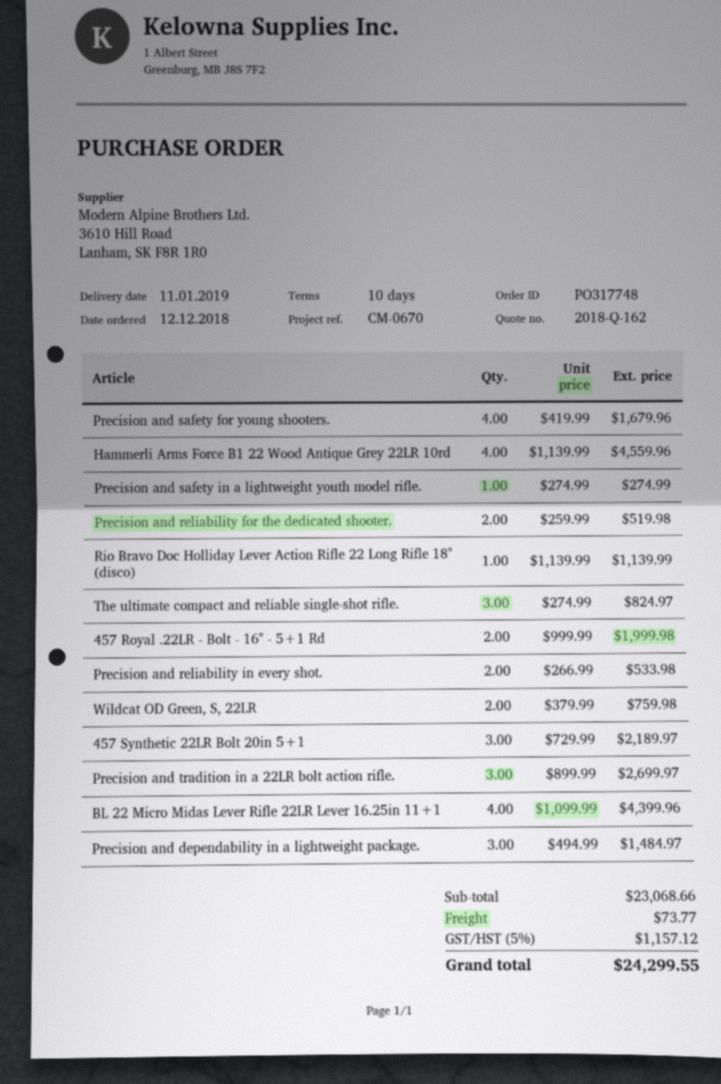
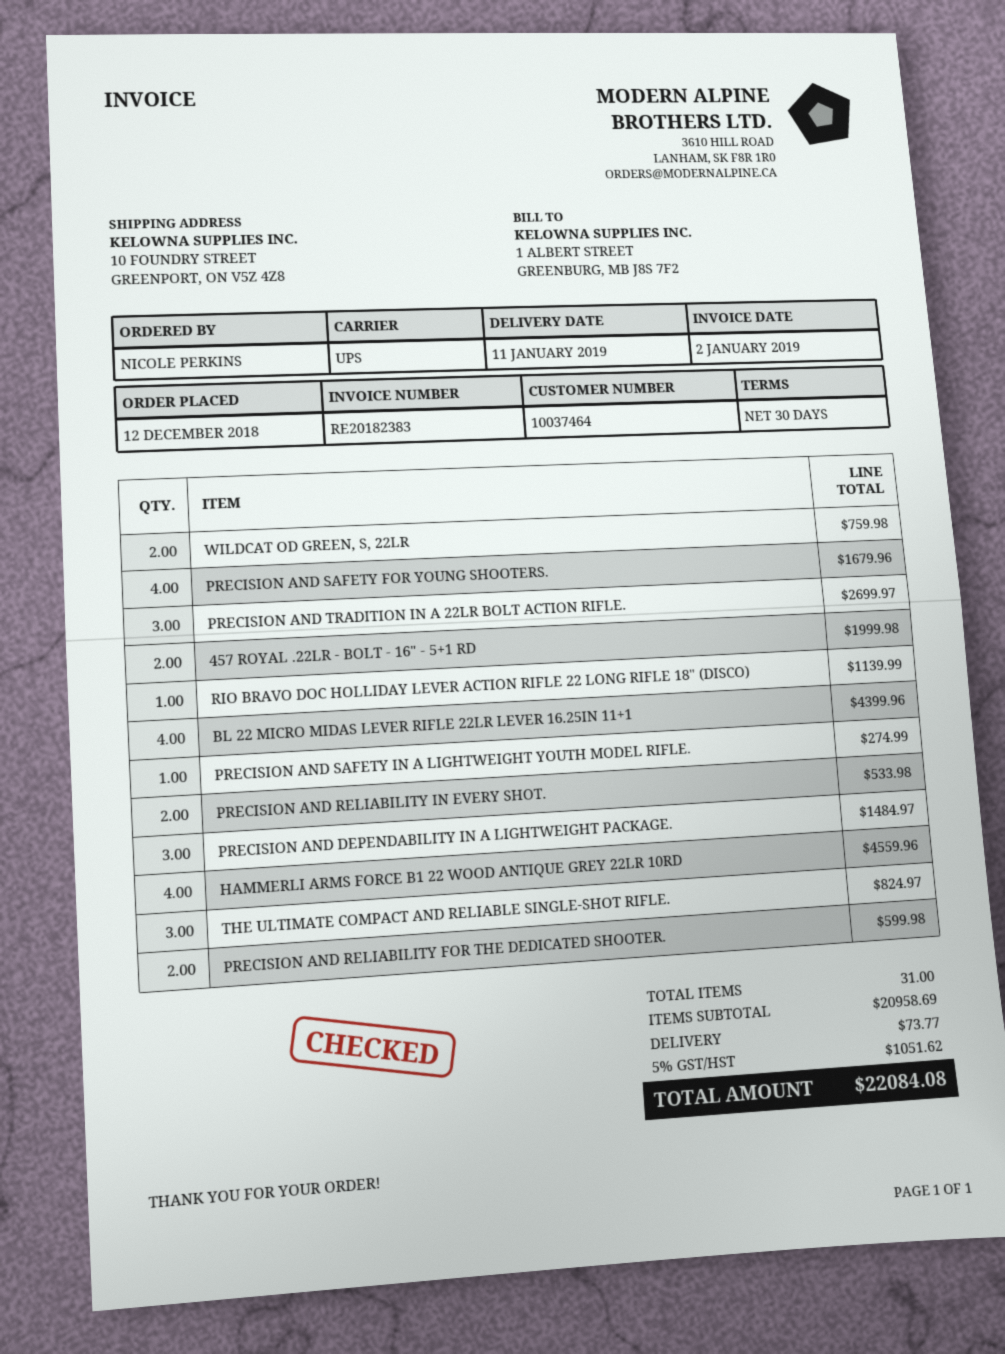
payment terms: 10 days -> 30 days
Precision and reliability for the dedicated shooter.: 2 for 519.98 -> 2 for 599.98
457 Synthetic 22LR Bolt 20in 5+1: 3 for 2189.97 -> none
subtotal: 23068.66 -> 20958.69
tax: 5% = 1157.12 -> 5% = 1051.62
total: 24299.55 -> 22084.08

